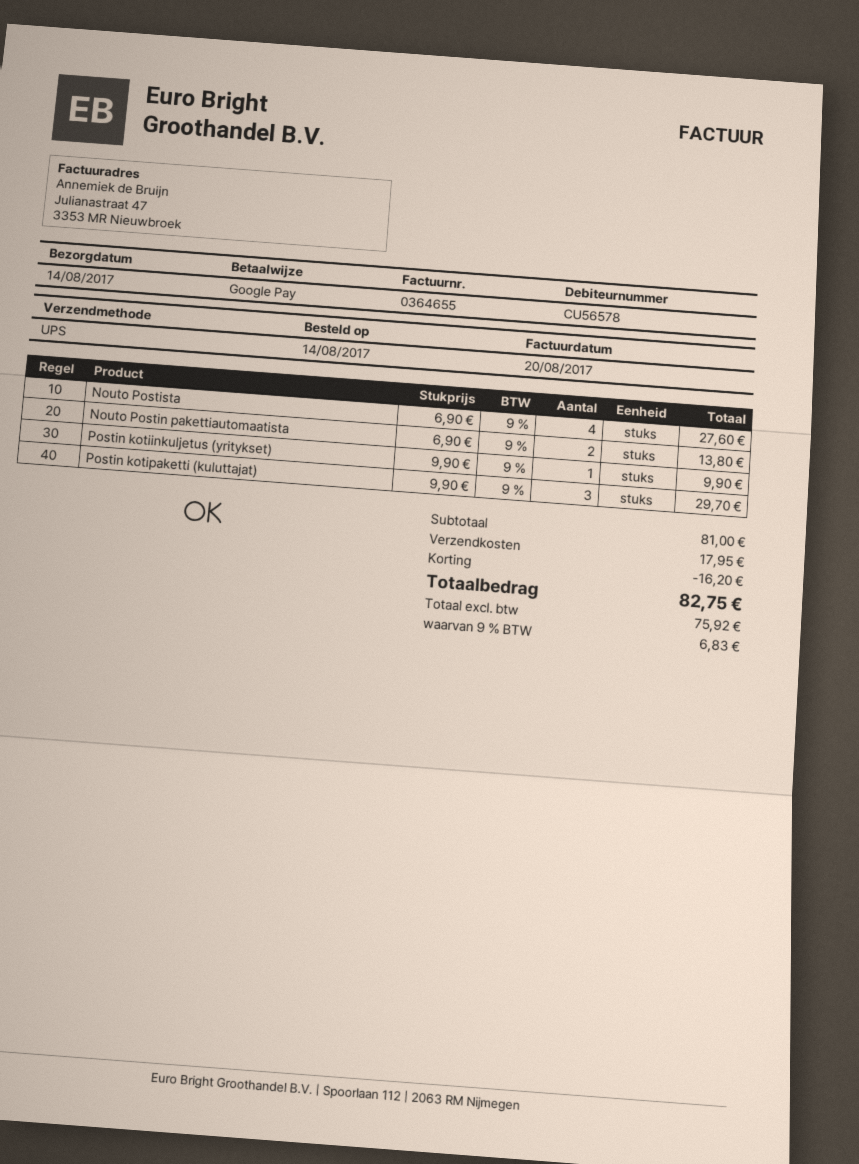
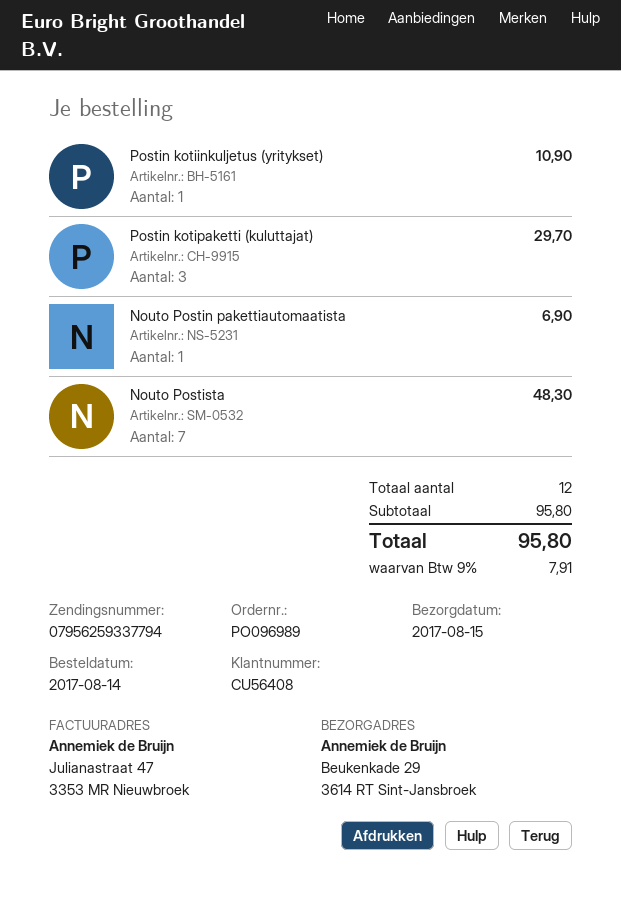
delivery date: 2017-08-14 -> 2017-08-15
customer number: CU56578 -> CU56408
Nouto Postista: 4 for 27.60 -> 7 for 48.30
Nouto Postin pakettiautomaatista: 2 for 13.80 -> 1 for 6.90
Postin kotiinkuljetus (yritykset): 1 for 9.90 -> 1 for 10.90
subtotal: 81.00 -> 95.80
discount: 16.20 -> none
shipping: 17.95 -> none
tax: 9% = 6.83 -> 9% = 7.91
total: 82.75 -> 95.80

